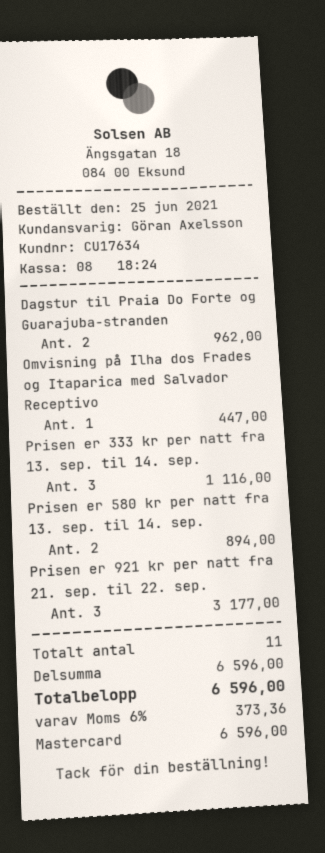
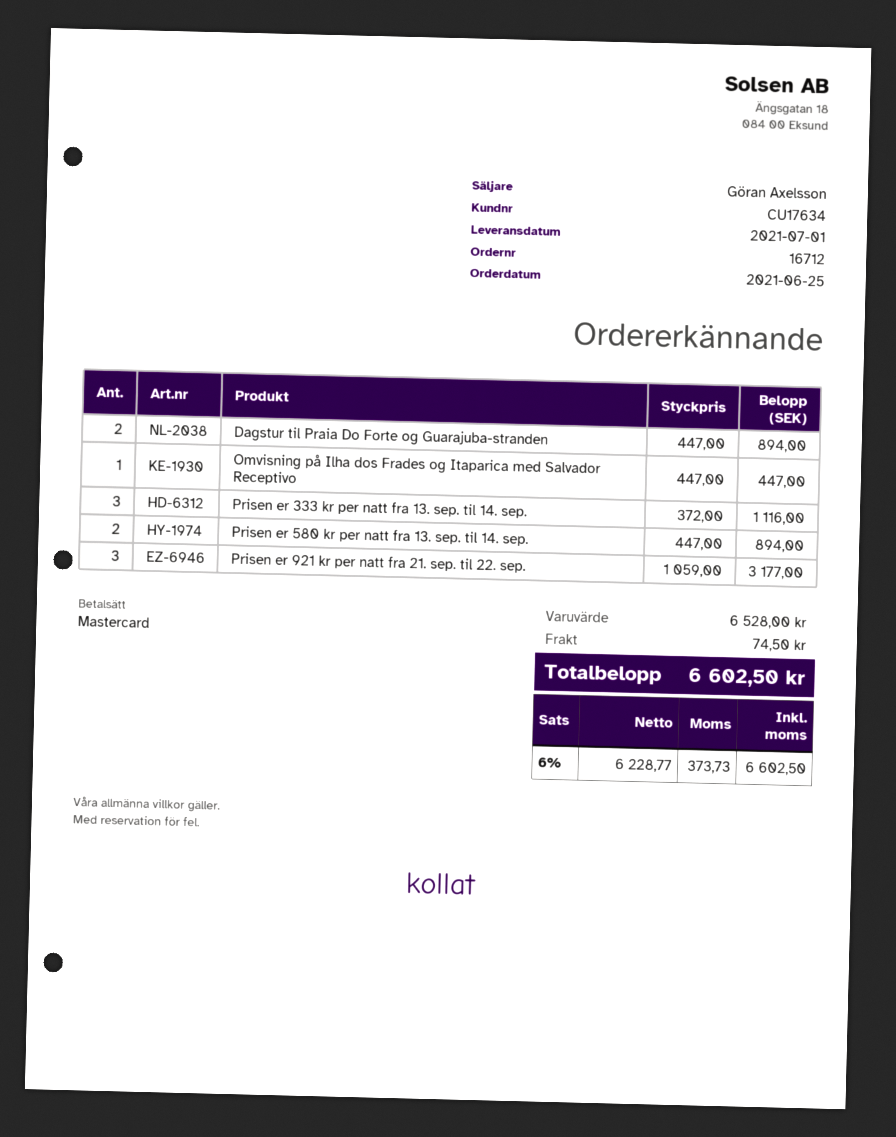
Dagstur til Praia Do Forte og Guarajuba-stranden: 2 for 962.00 -> 2 for 894.00
subtotal: 6596.00 -> 6528.00
shipping: none -> 74.50
tax: 6% = 373.36 -> 6% = 373.73
total: 6596.00 -> 6602.50

